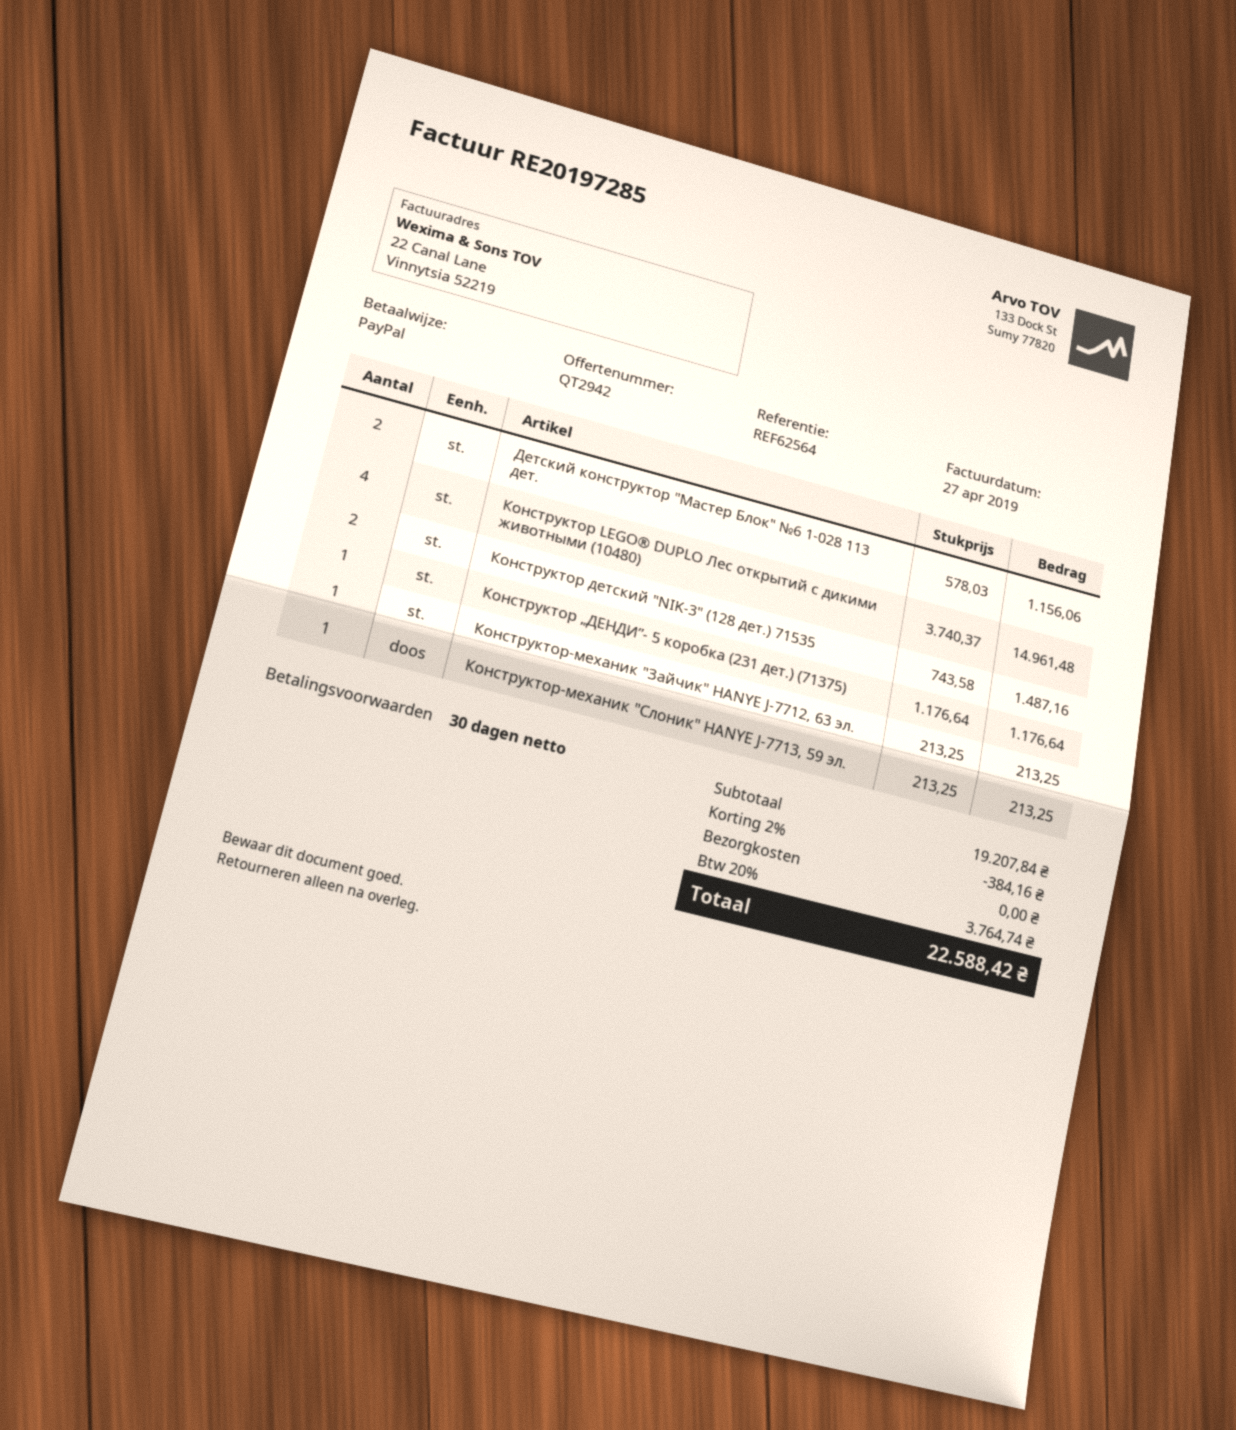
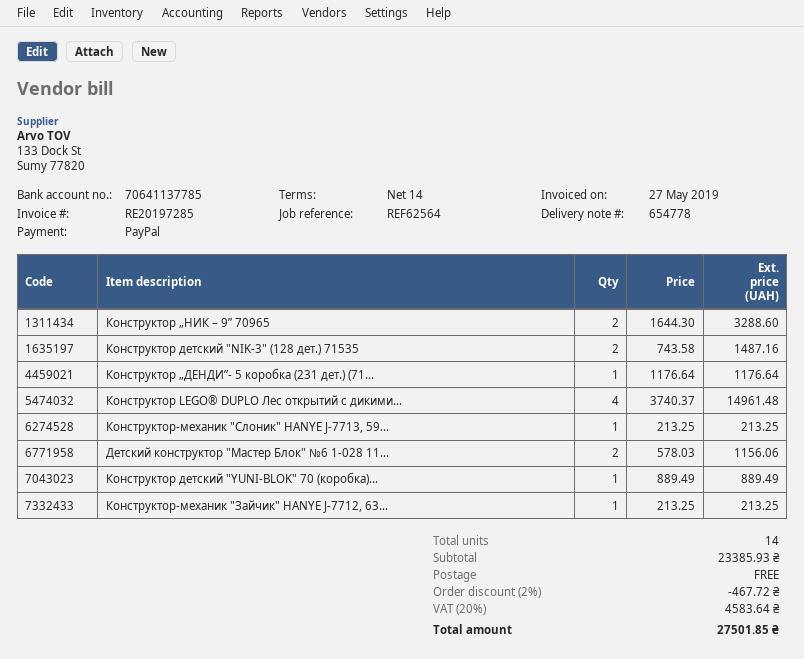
invoice date: 2019-04-27 -> 2019-05-27
payment terms: 30 days -> 14 days
Конструктор „НИК – 9” 70965: none -> 2 x 1644.30 = 3288.60
Конструктор детский "YUNI-BLOK" 70 (коробка)...: none -> 1 x 889.49 = 889.49
subtotal: 19207.84 -> 23385.93
discount: 2% = 384.16 -> 2% = 467.72
tax: 20% = 3764.74 -> 20% = 4583.64
total: 22588.42 -> 27501.85

